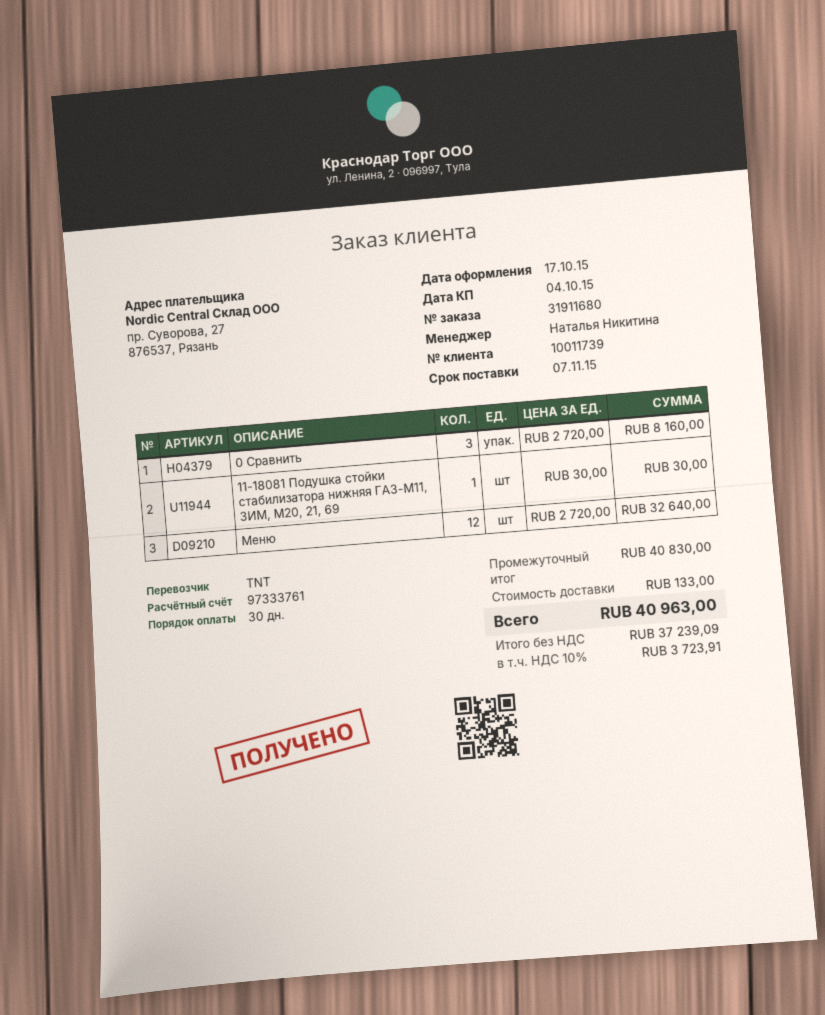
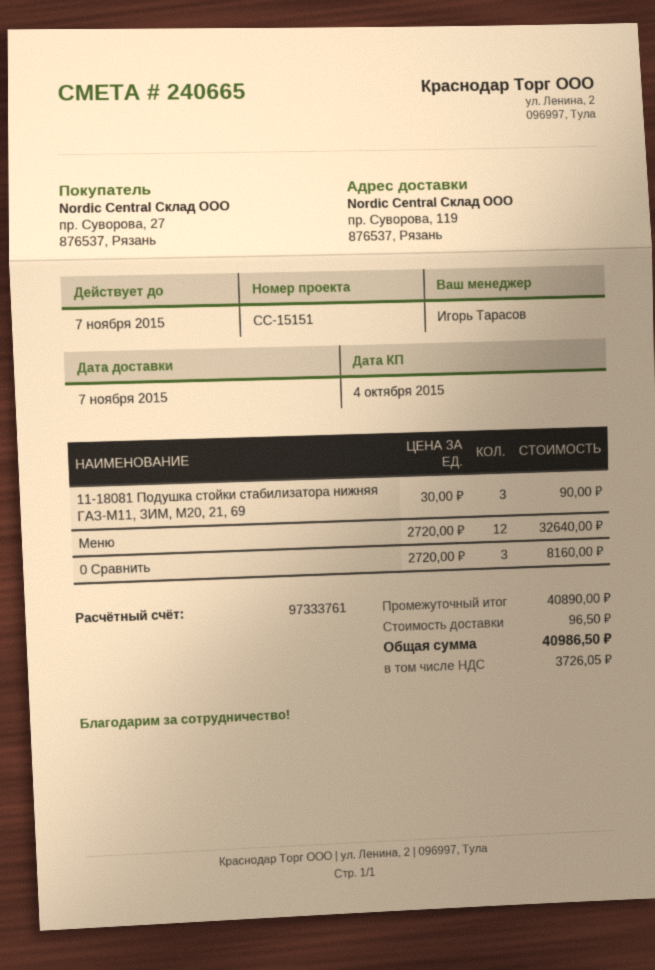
sales rep: Наталья Никитина -> Игорь Тарасов
11-18081 Подушка стойки стабилизатора нижняя ГАЗ-М11, ЗИМ, М20, 21, 69: 1 x 30.00 = 30.00 -> 3 x 30.00 = 90.00
subtotal: 40830.00 -> 40890.00
shipping: 133.00 -> 96.50
tax: 3723.91 -> 3726.05
total: 40963.00 -> 40986.50

